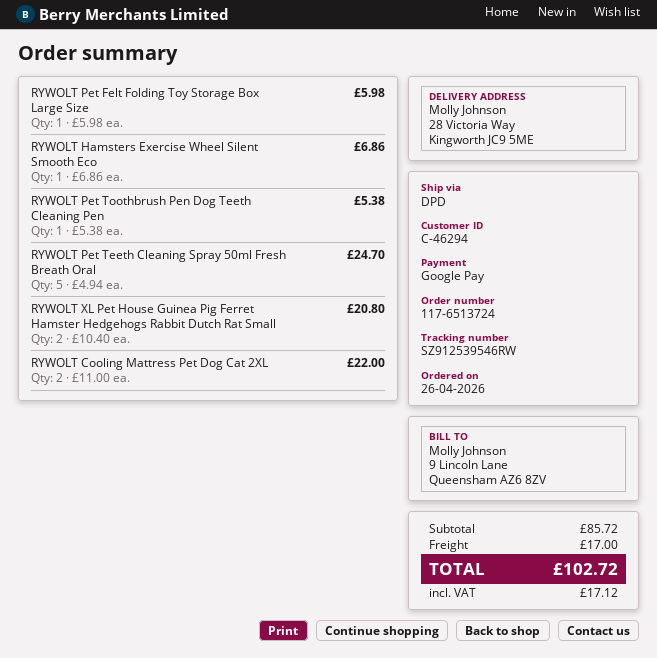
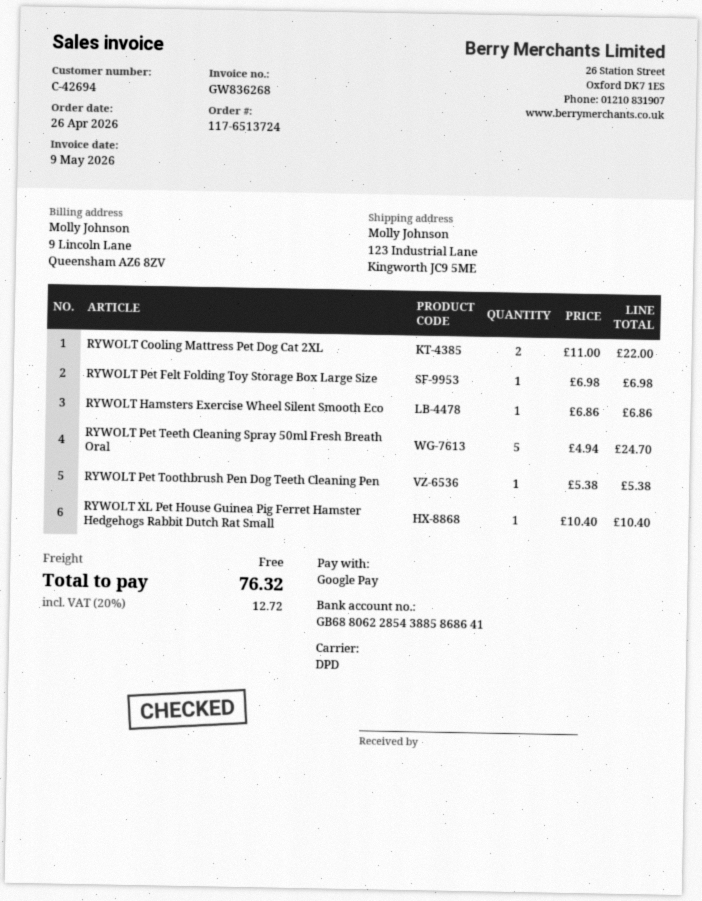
customer number: C-46294 -> C-42694
ship to: 28 Victoria Way, Kingworth JC9 5ME -> 123 Industrial Lane, Kingworth JC9 5ME
RYWOLT Pet Felt Folding Toy Storage Box Large Size: 1 x 5.98 = 5.98 -> 1 x 6.98 = 6.98
RYWOLT XL Pet House Guinea Pig Ferret Hamster Hedgehogs Rabbit Dutch Rat Small: 2 x 10.40 = 20.80 -> 1 x 10.40 = 10.40
shipping: 17.00 -> 0.00
tax: 17.12 -> 12.72
total: 102.72 -> 76.32

